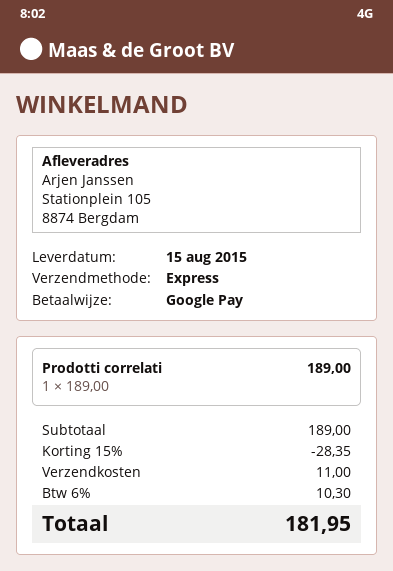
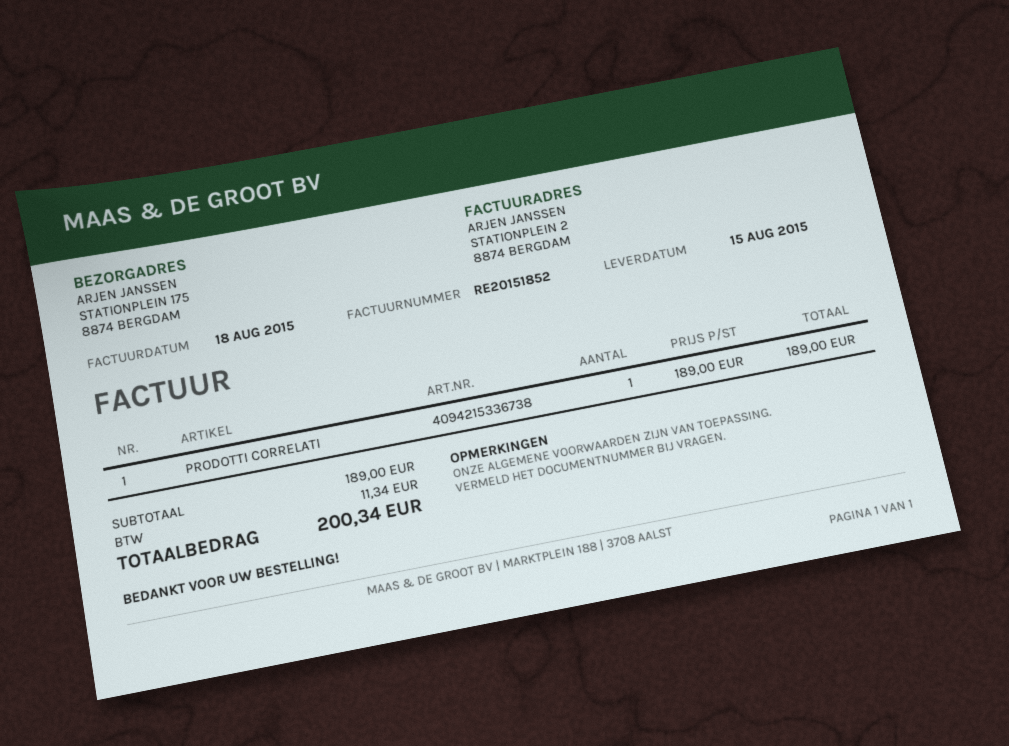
ship to: Stationplein 105, 8874 Bergdam -> STATIONPLEIN 175, 8874 BERGDAM
discount: 15% = 28.35 -> none
shipping: 11.00 -> none
tax: 10.30 -> 11.34
total: 181.95 -> 200.34

